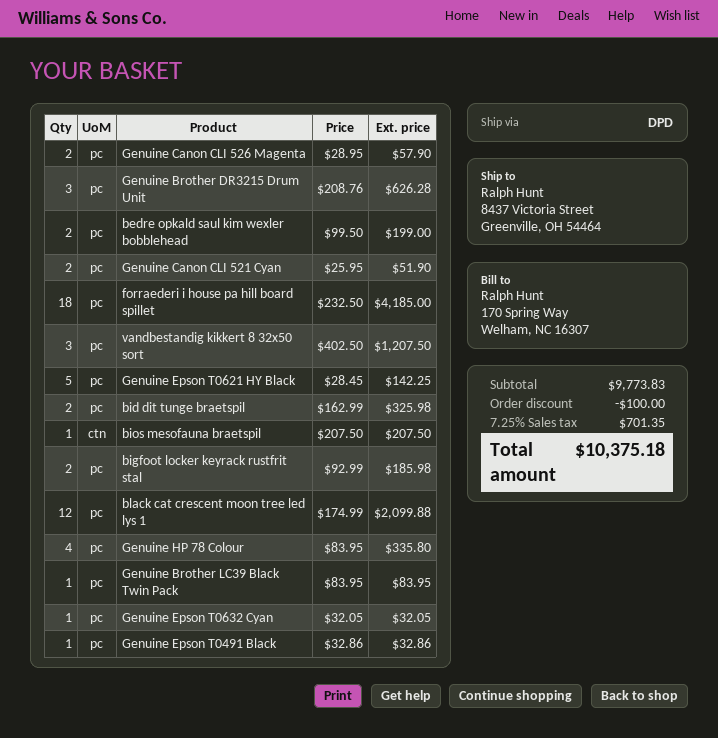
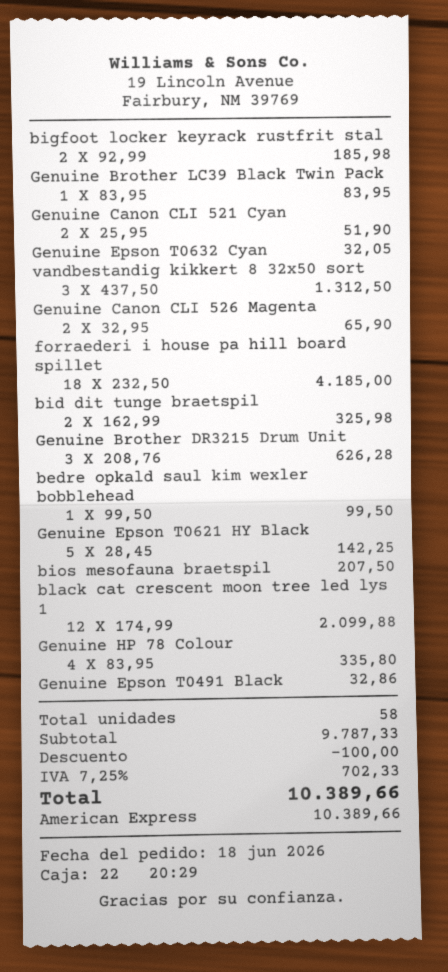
Genuine Canon CLI 526 Magenta: 2 x 28.95 = 57.90 -> 2 x 32.95 = 65.90
bedre opkald saul kim wexler bobblehead: 2 x 99.50 = 199.00 -> 1 x 99.50 = 99.50
vandbestandig kikkert 8 32x50 sort: 3 x 402.50 = 1207.50 -> 3 x 437.50 = 1312.50
subtotal: 9773.83 -> 9787.33
tax: 7.25% = 701.35 -> 7.25% = 702.33
total: 10375.18 -> 10389.66

